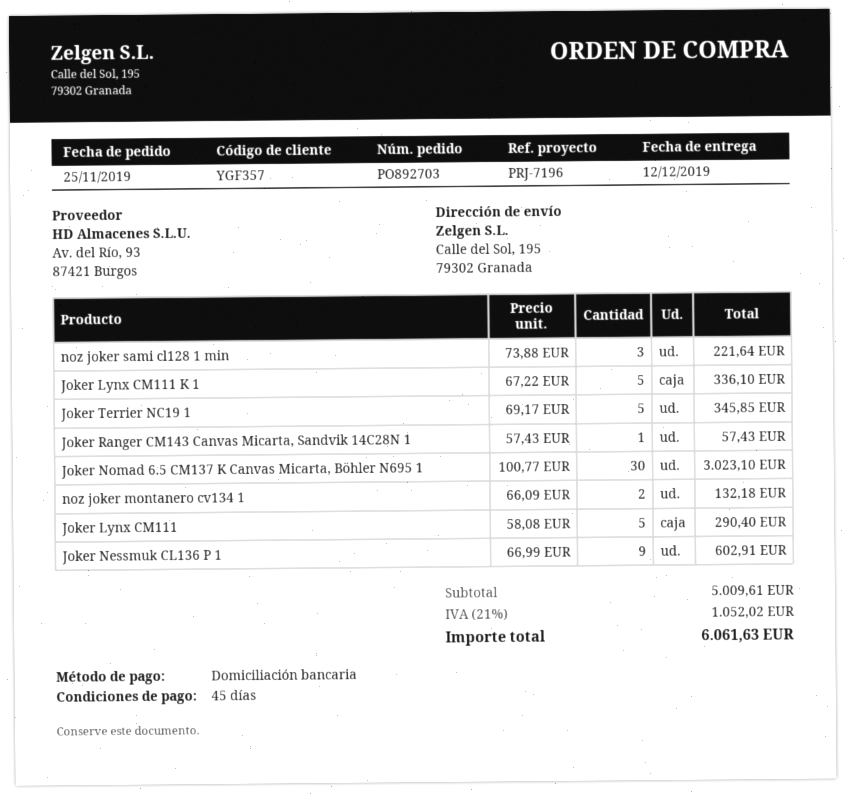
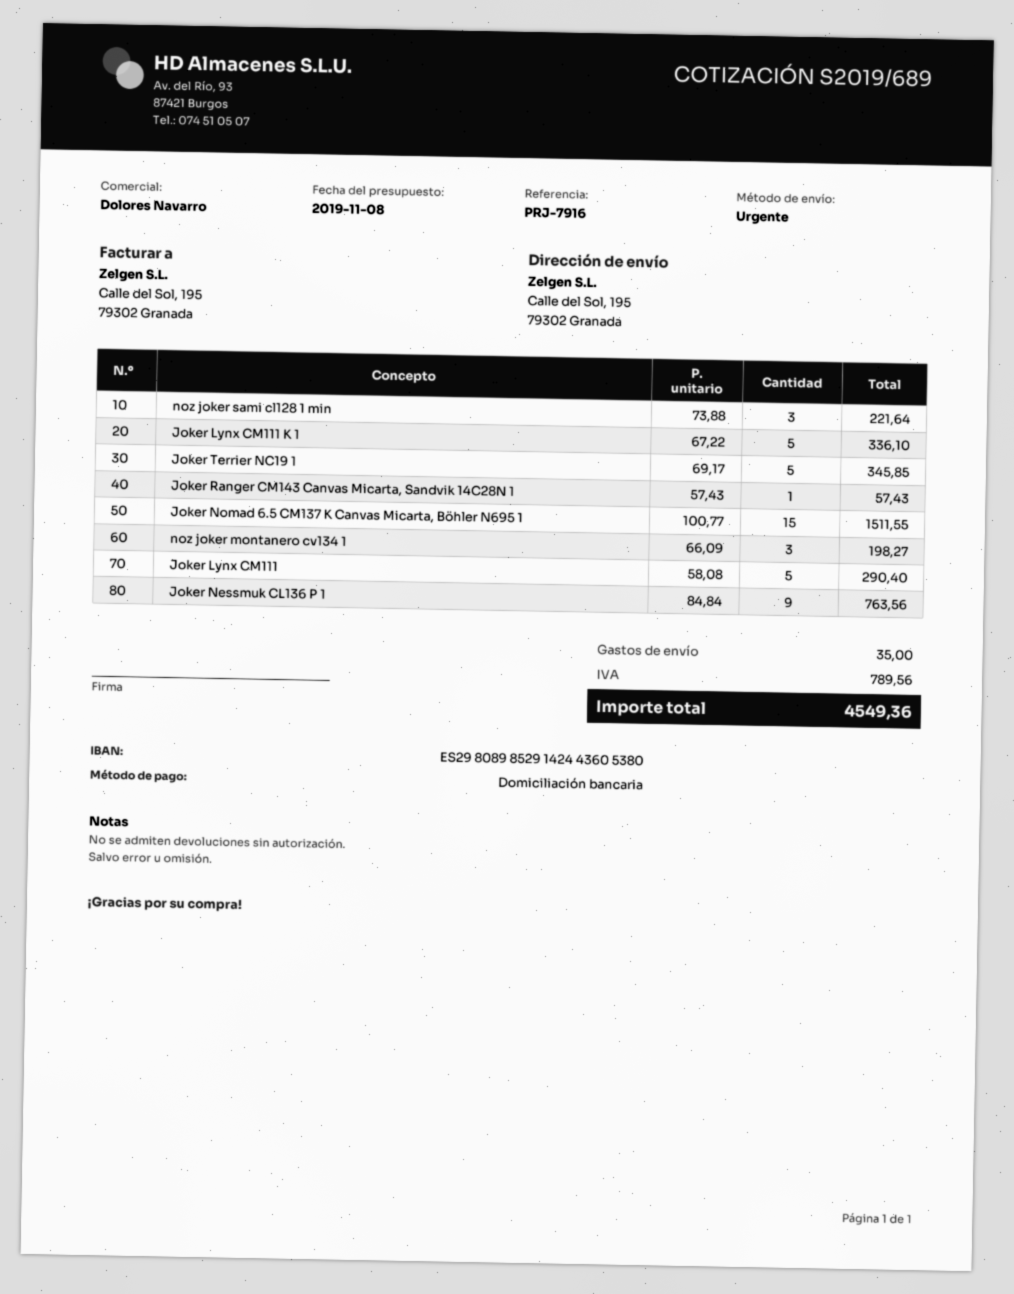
reference: PRJ-7196 -> PRJ-7916
Joker Nomad 6.5 CM137 K Canvas Micarta, Böhler N695 1: 30 x 100.77 = 3023.10 -> 15 x 100.77 = 1511.55
noz joker montanero cv134 1: 2 x 66.09 = 132.18 -> 3 x 66.09 = 198.27
Joker Nessmuk CL136 P 1: 9 x 66.99 = 602.91 -> 9 x 84.84 = 763.56
shipping: none -> 35.00
tax: 1052.02 -> 789.56
total: 6061.63 -> 4549.36

